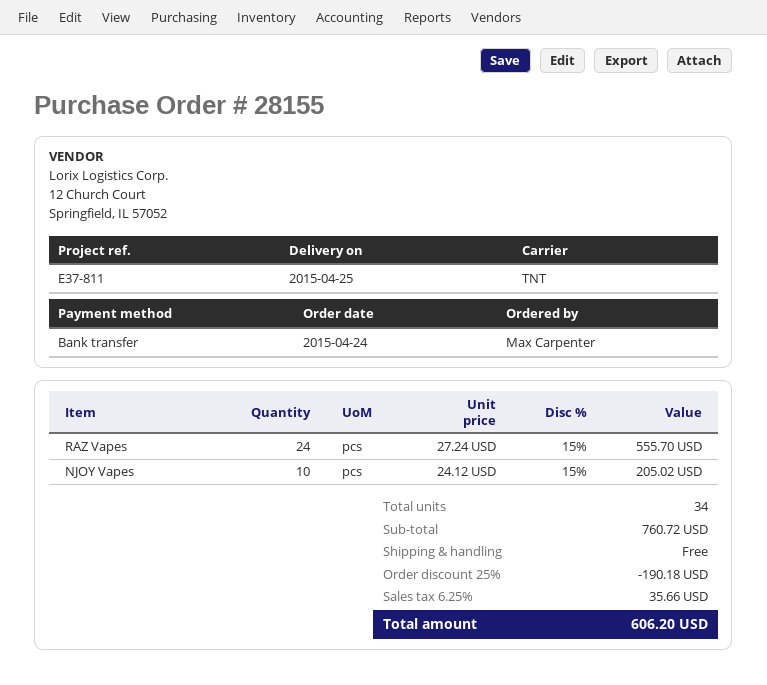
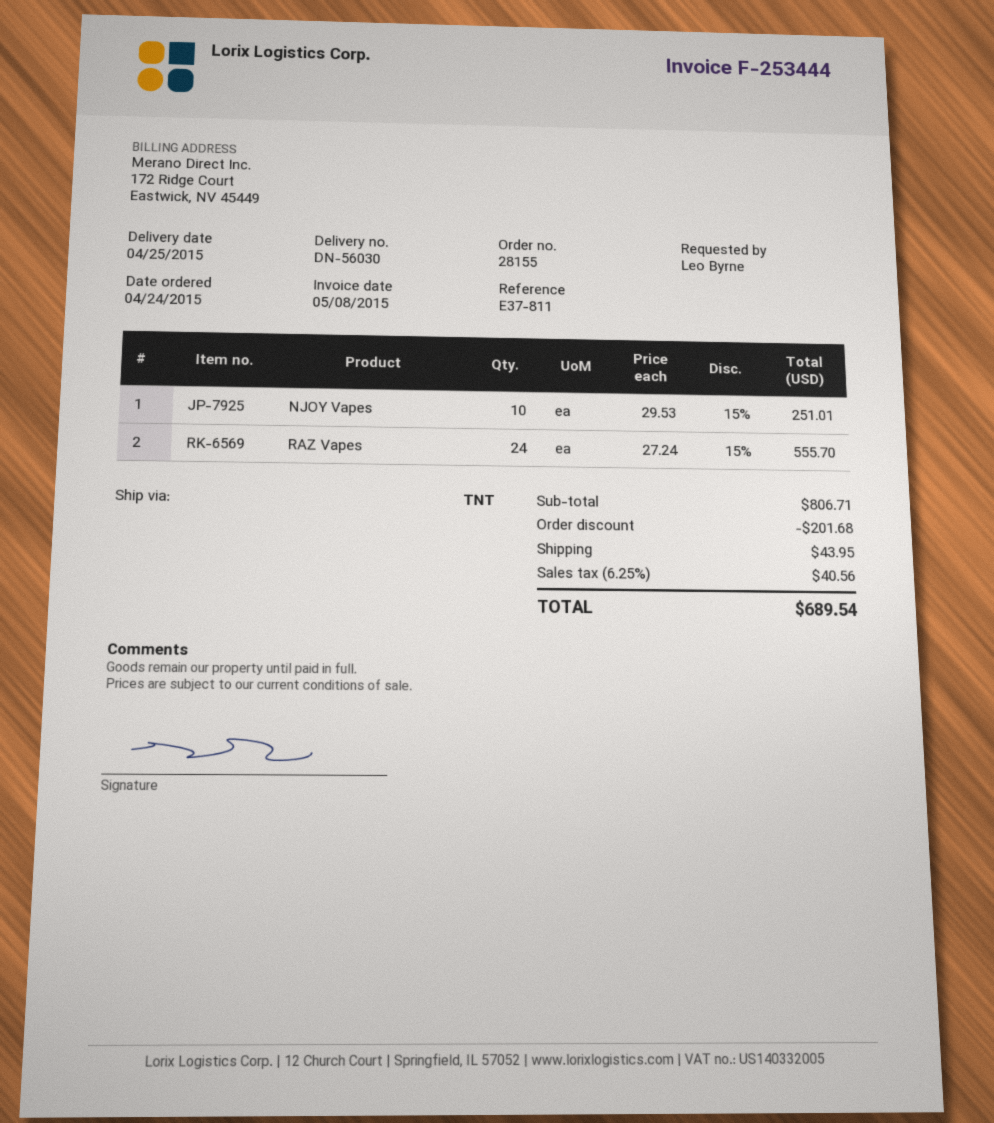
ordered by: Max Carpenter -> Leo Byrne
NJOY Vapes: 10 x 24.12 - 15% = 205.02 -> 10 x 29.53 - 15% = 251.01
subtotal: 760.72 -> 806.71
discount: 190.18 -> 201.68
shipping: 0.00 -> 43.95
tax: 6.25% = 35.66 -> 6.25% = 40.56
total: 606.20 -> 689.54

